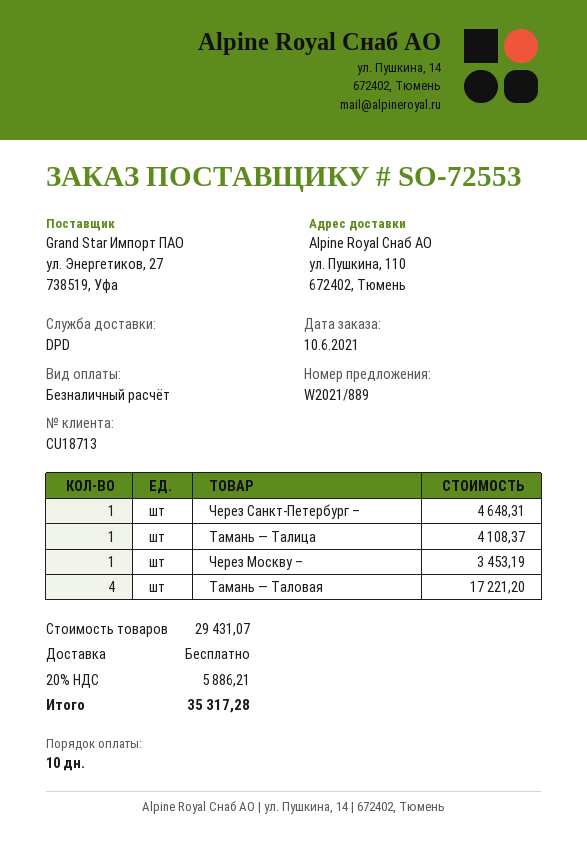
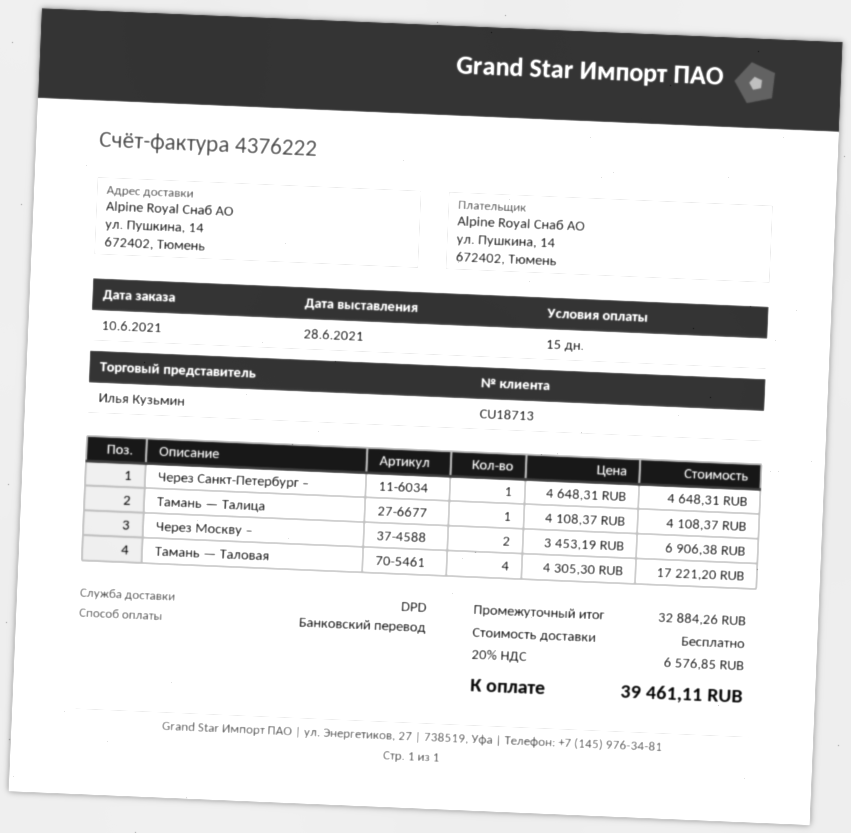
payment terms: 10 days -> 15 days
ship to: ул. Пушкина, 110, 672402, Тюмень -> ул. Пушкина, 14, 672402, Тюмень
Через Москву –: 1 for 3453.19 -> 2 for 6906.38
subtotal: 29431.07 -> 32884.26
tax: 20% = 5886.21 -> 20% = 6576.85
total: 35317.28 -> 39461.11

